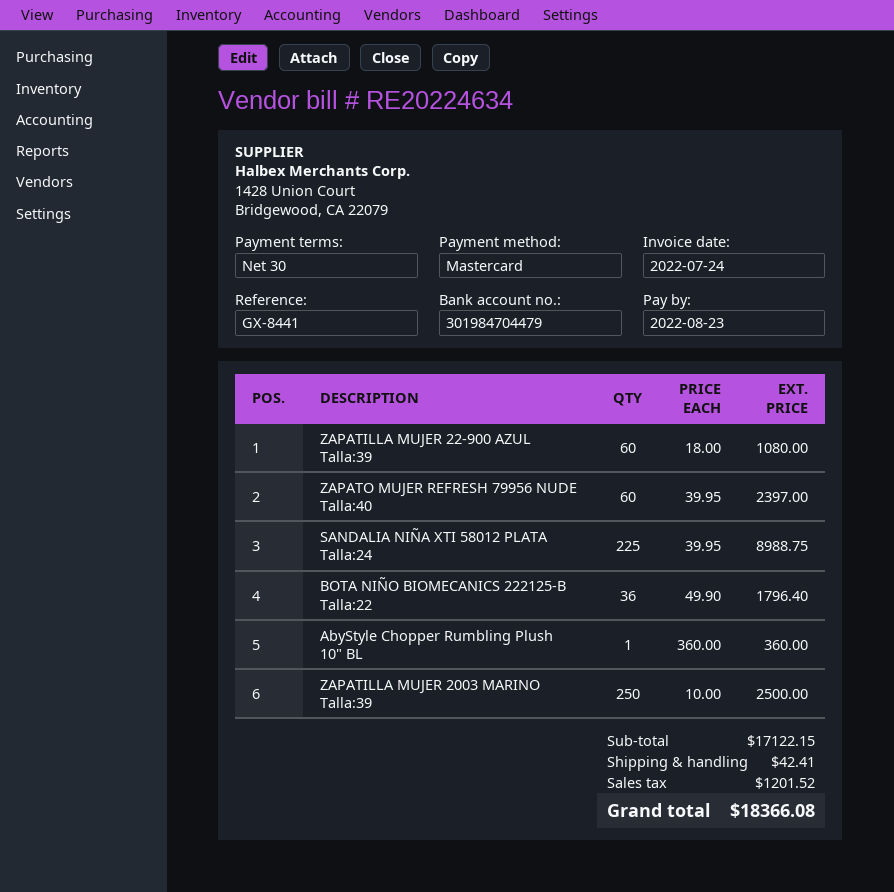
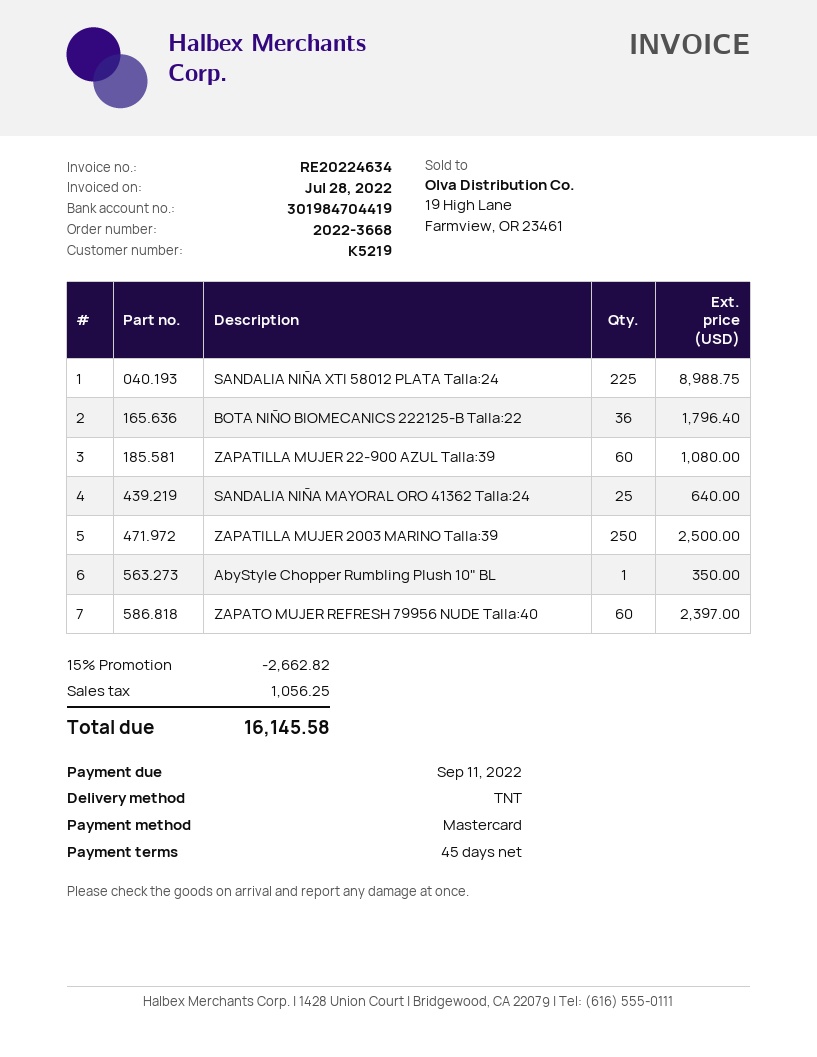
invoice date: 2022-07-24 -> 2022-07-28
payment terms: 30 days -> 45 days
due date: 2022-08-23 -> 2022-09-11
bank account: 301984704479 -> 301984704419
AbyStyle Chopper Rumbling Plush 10" BL: 1 for 360.00 -> 1 for 350.00
SANDALIA NIÑA MAYORAL ORO 41362 Talla:24: none -> 25 for 640.00
discount: none -> 15% = 2662.82
shipping: 42.41 -> none
tax: 1201.52 -> 1056.25
total: 18366.08 -> 16145.58

